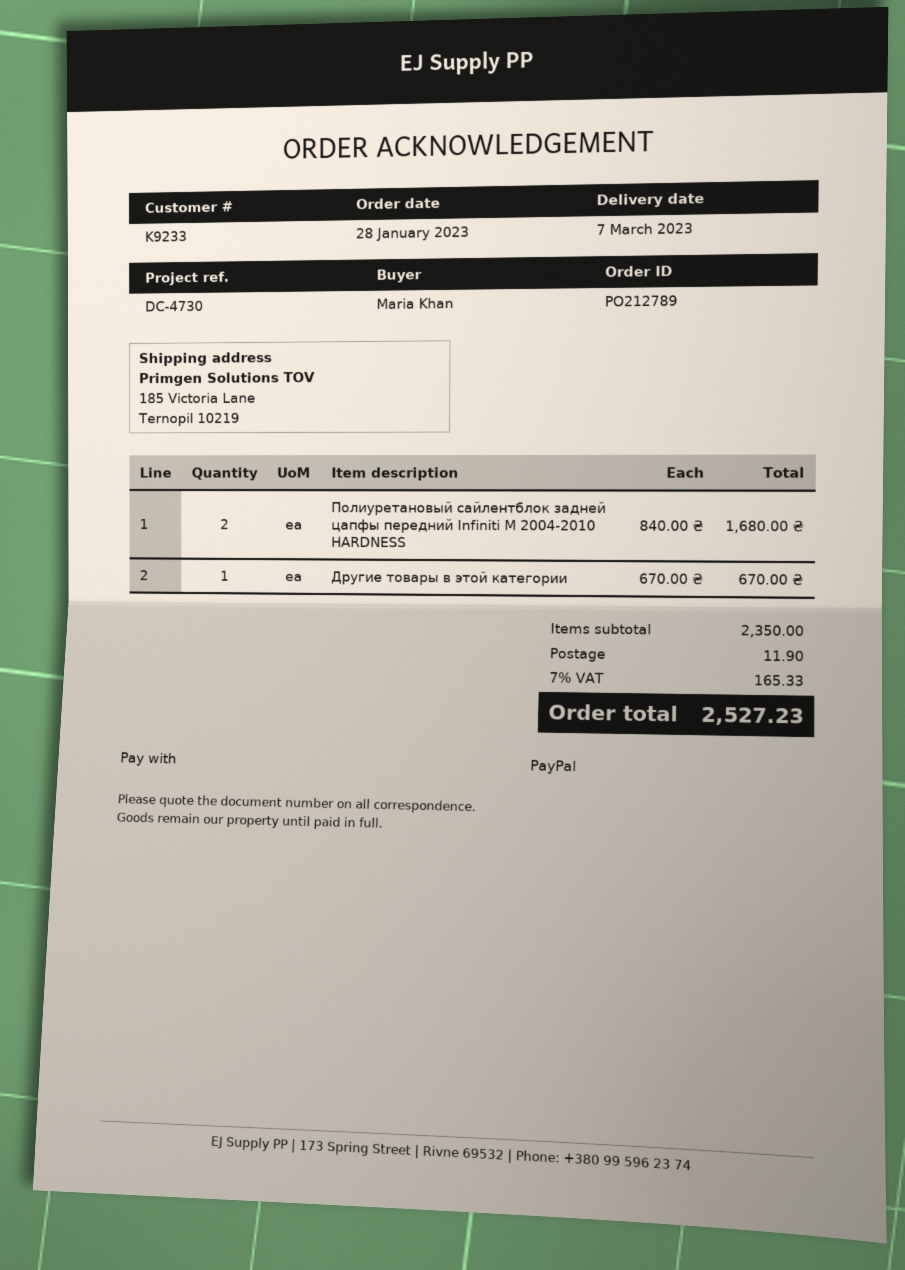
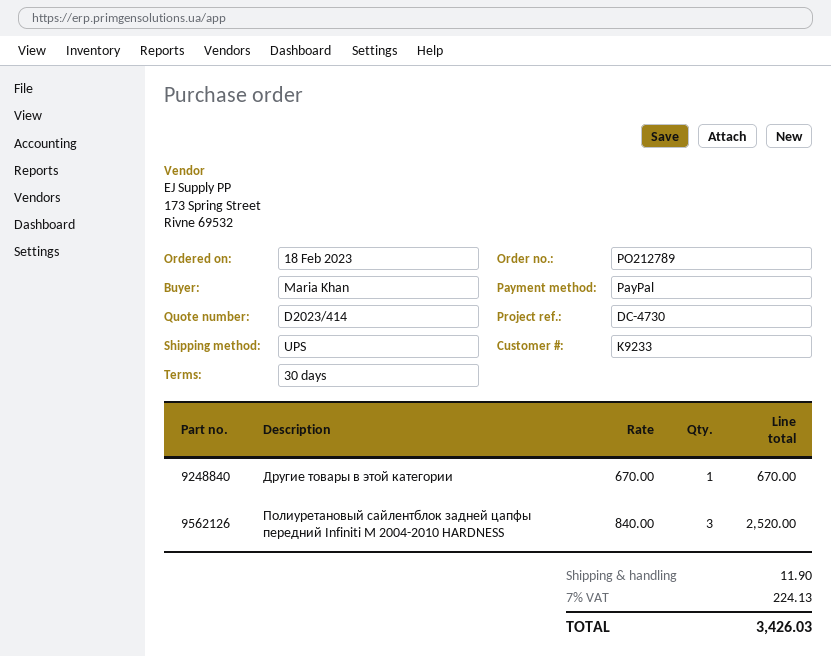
order date: 2023-01-28 -> 2023-02-18
Полиуретановый сайлентблок задней цапфы передний Infiniti M 2004-2010 HARDNESS: 2 x 840.00 = 1680.00 -> 3 x 840.00 = 2520.00
tax: 7% = 165.33 -> 7% = 224.13
total: 2527.23 -> 3426.03

